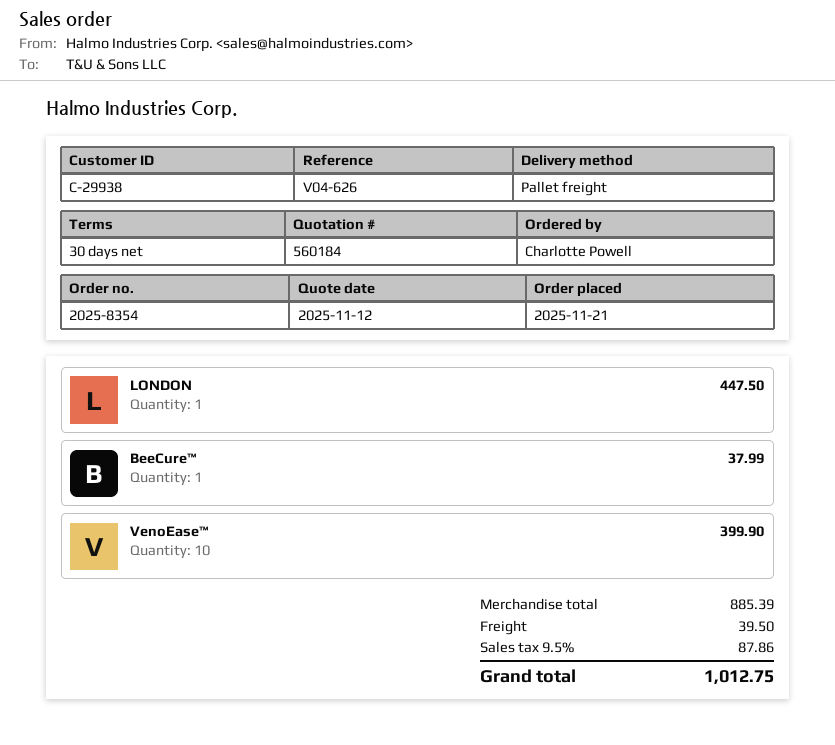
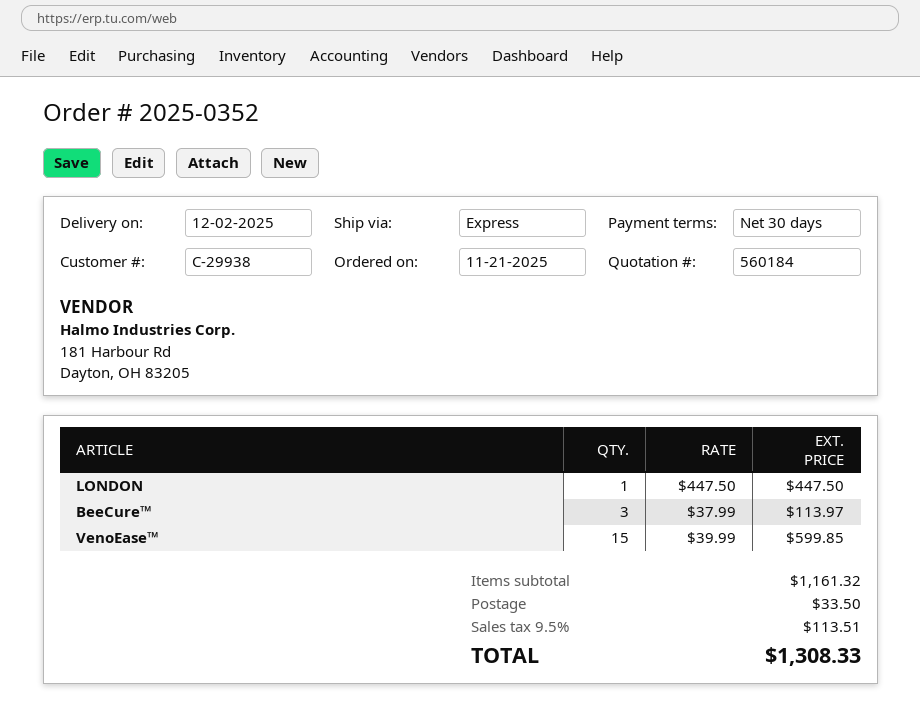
order number: 2025-8354 -> 2025-0352
shipping method: pallet freight -> express
BeeCure™: 1 for 37.99 -> 3 for 113.97
VenoEase™: 10 for 399.90 -> 15 for 599.85
subtotal: 885.39 -> 1161.32
shipping: 39.50 -> 33.50
tax: 9.5% = 87.86 -> 9.5% = 113.51
total: 1012.75 -> 1308.33

